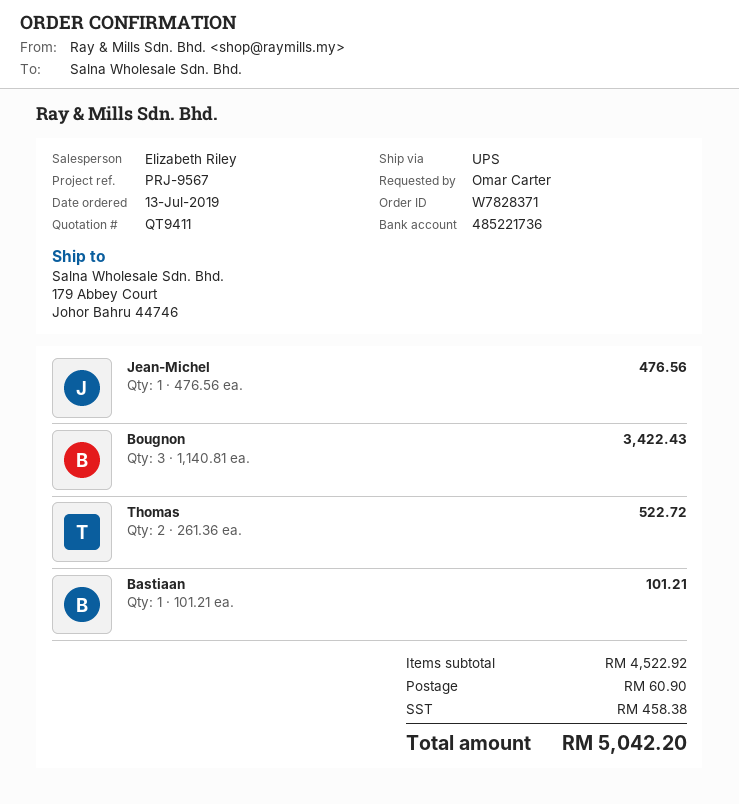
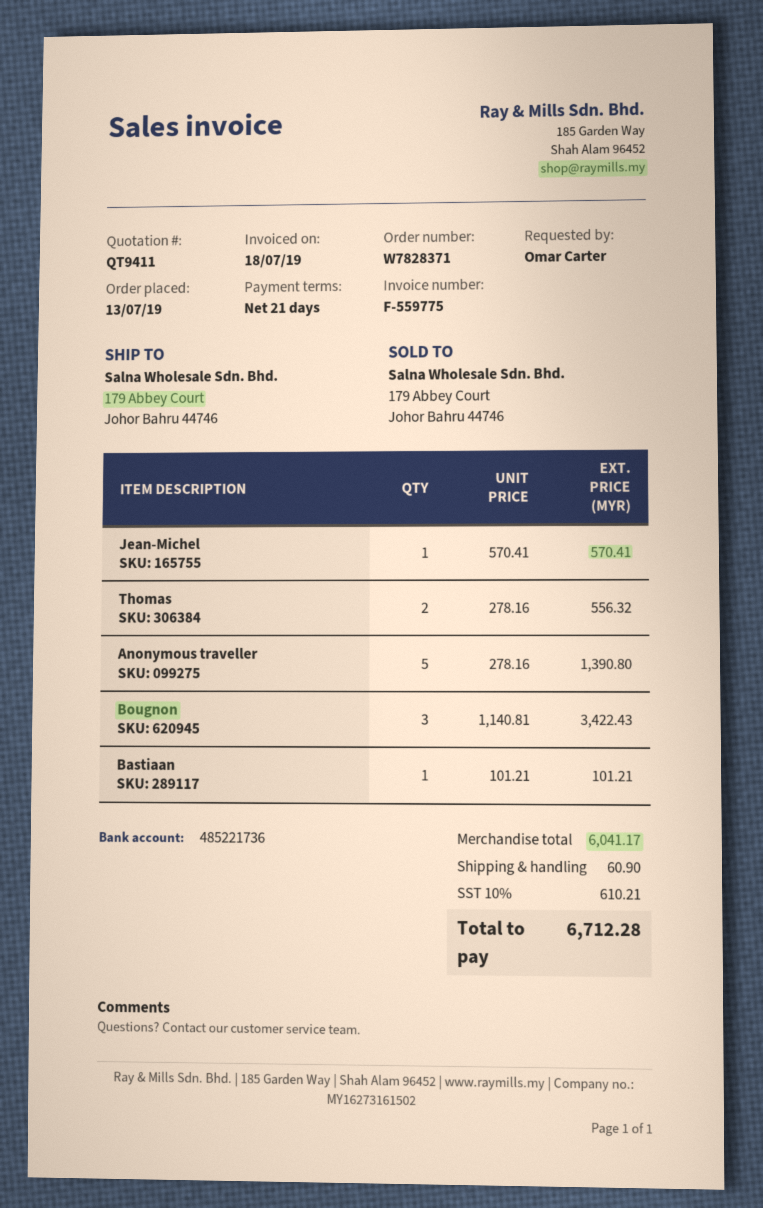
Jean-Michel: 1 x 476.56 = 476.56 -> 1 x 570.41 = 570.41
Thomas: 2 x 261.36 = 522.72 -> 2 x 278.16 = 556.32
Anonymous traveller: none -> 5 x 278.16 = 1390.80
subtotal: 4522.92 -> 6041.17
tax: 458.38 -> 610.21
total: 5042.20 -> 6712.28

